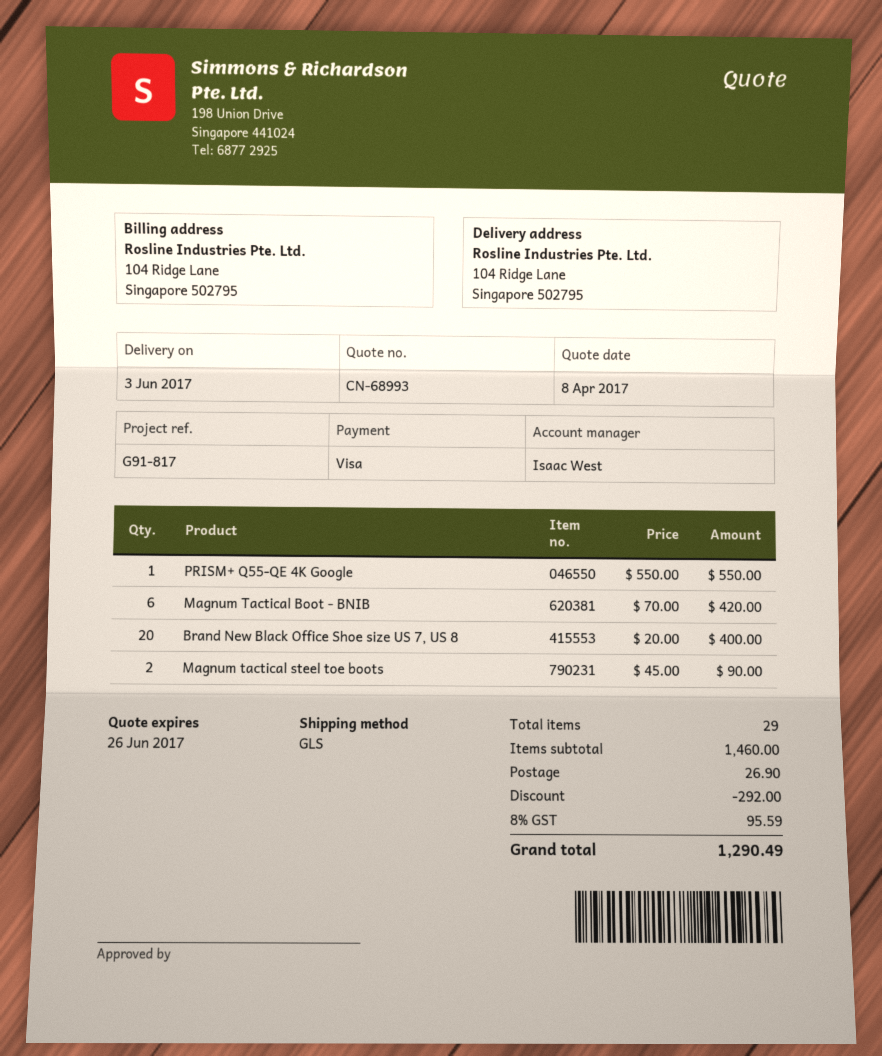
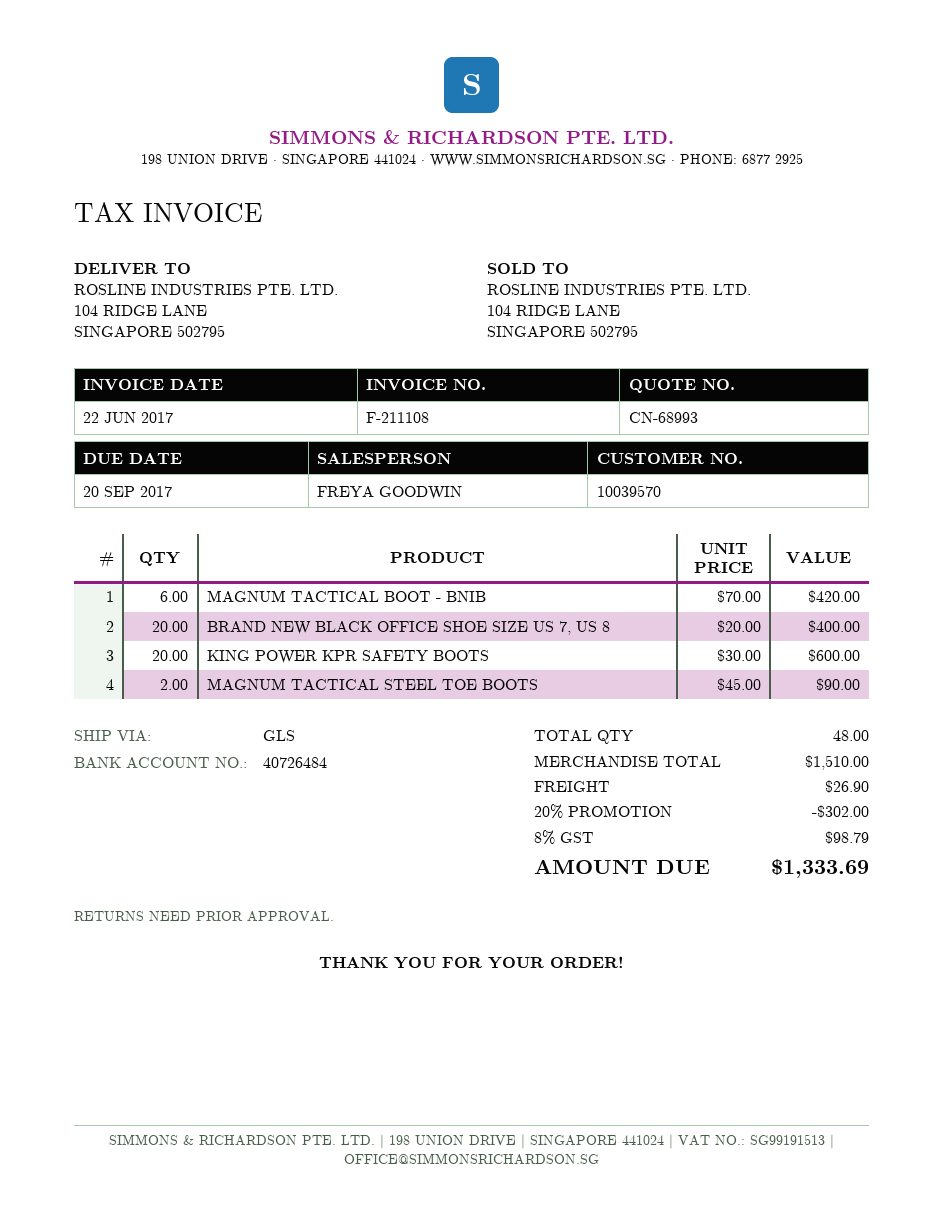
sales rep: Isaac West -> FREYA GOODWIN
PRISM+ Q55-QE 4K Google: 1 x 550.00 = 550.00 -> none
KING POWER KPR SAFETY BOOTS: none -> 20 x 30.00 = 600.00
total quantity: 29 -> 48
subtotal: 1460.00 -> 1510.00
discount: 292.00 -> 302.00
tax: 8% = 95.59 -> 8% = 98.79
total: 1290.49 -> 1333.69

